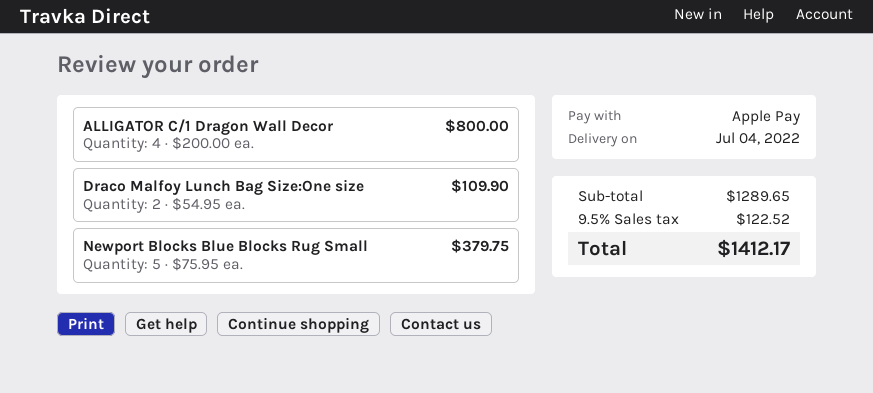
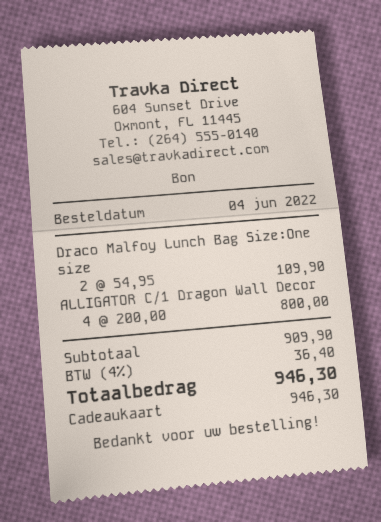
payment method: Apple Pay -> gift card
Newport Blocks Blue Blocks Rug Small: 5 x 75.95 = 379.75 -> none
subtotal: 1289.65 -> 909.90
tax: 9.5% = 122.52 -> 4% = 36.40
total: 1412.17 -> 946.30

